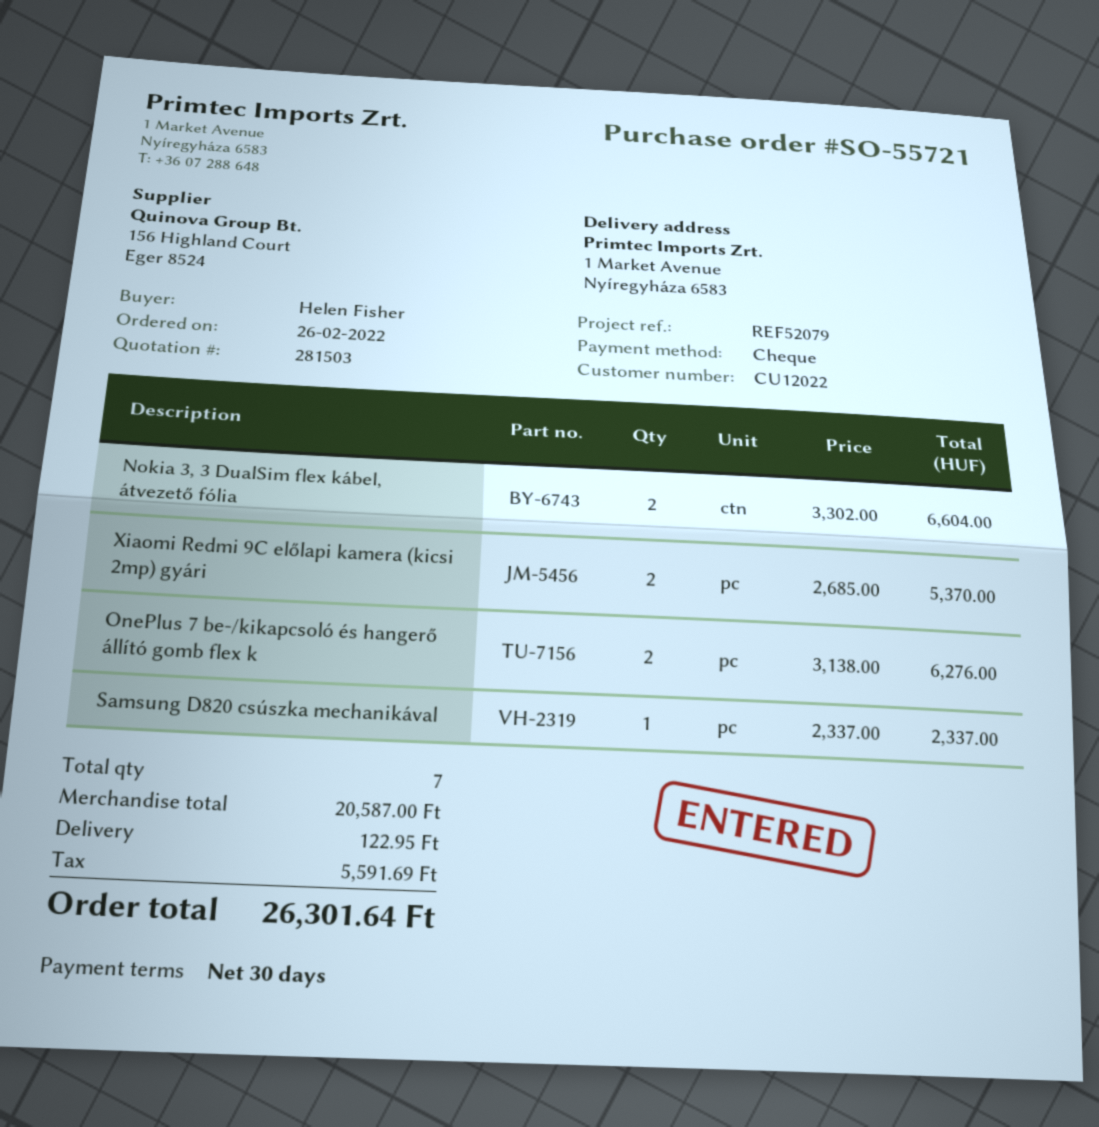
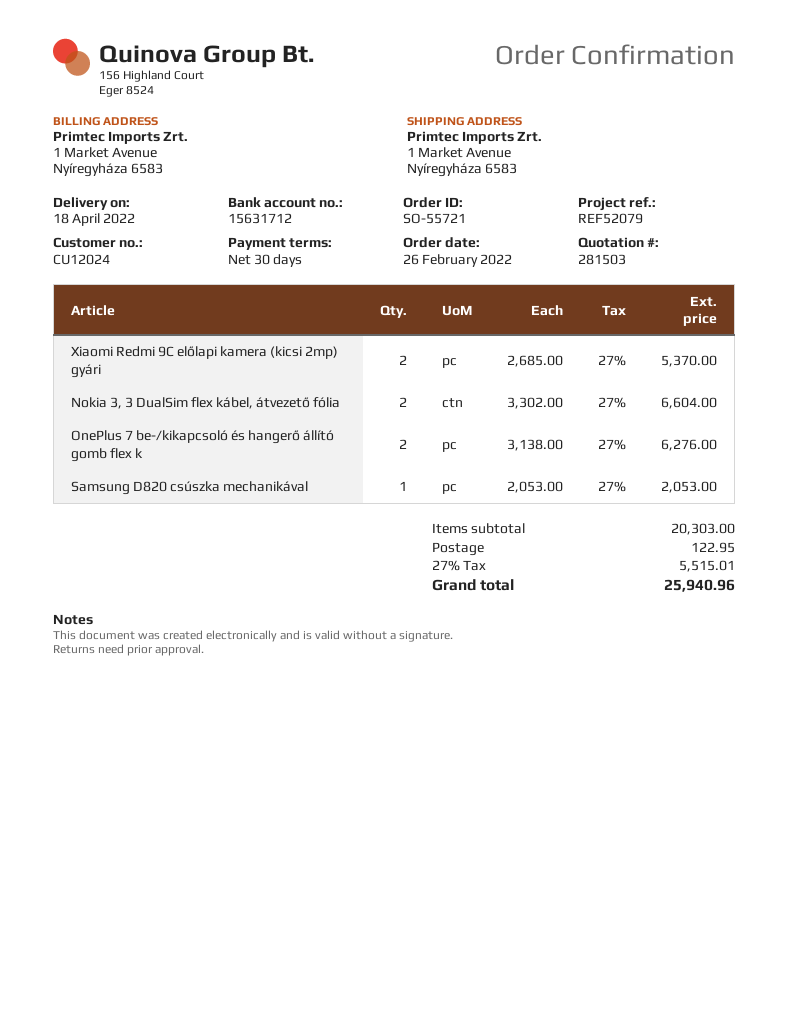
customer number: CU12022 -> CU12024
Samsung D820 csúszka mechanikával: 1 x 2337.00 = 2337.00 -> 1 x 2053.00 = 2053.00
subtotal: 20587.00 -> 20303.00
tax: 5591.69 -> 5515.01
total: 26301.64 -> 25940.96

